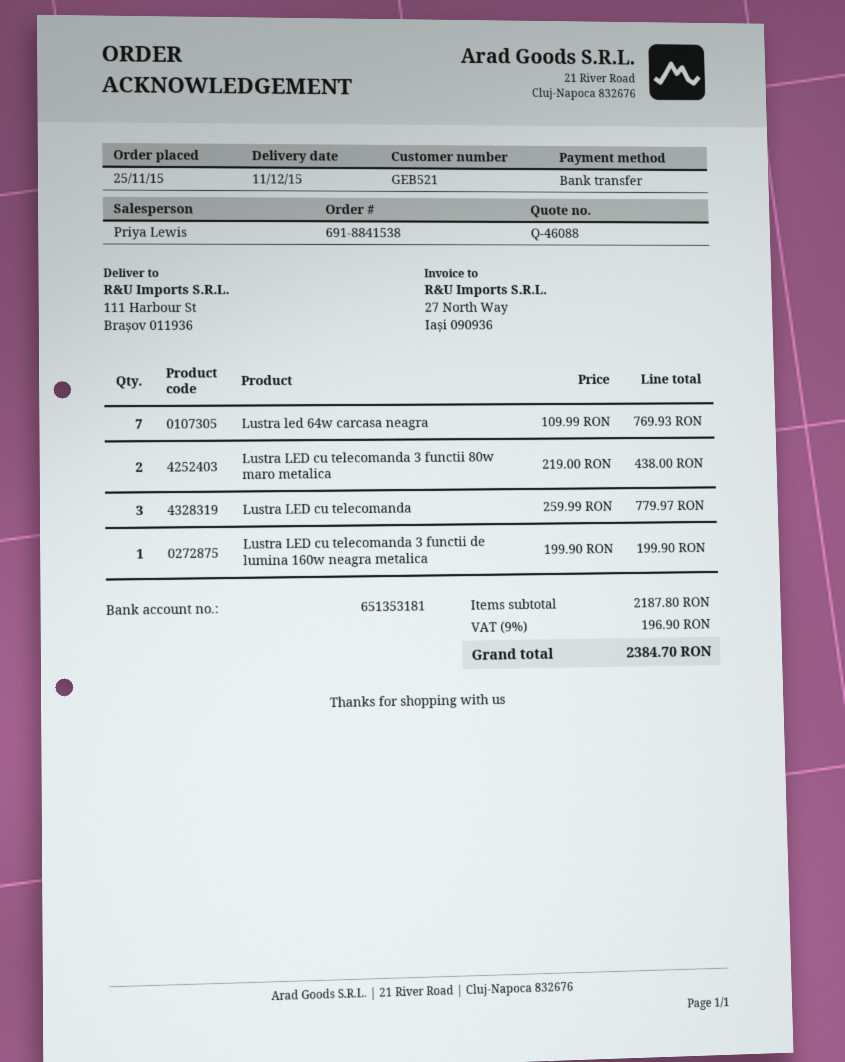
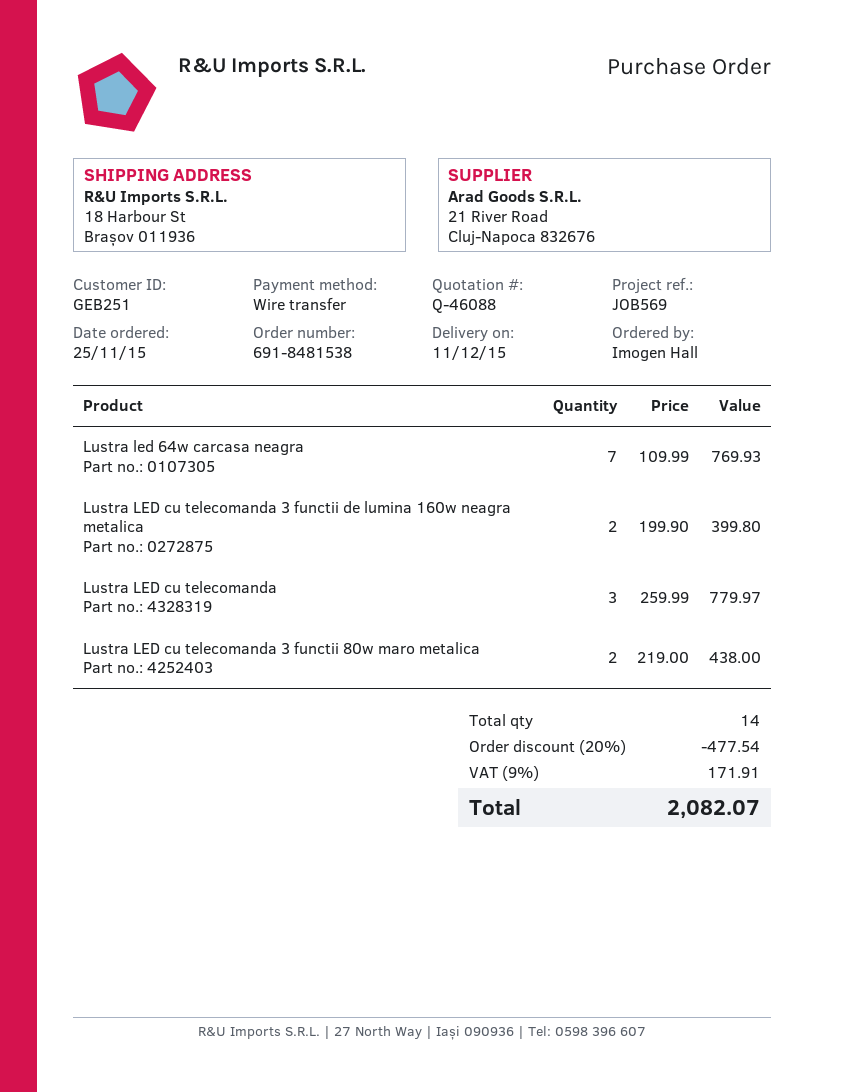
order number: 691-8841538 -> 691-8481538
customer number: GEB521 -> GEB251
ship to: 111 Harbour St, Brașov 011936 -> 18 Harbour St, Brașov 011936
Lustra LED cu telecomanda 3 functii de lumina 160w neagra metalica: 1 x 199.90 = 199.90 -> 2 x 199.90 = 399.80
discount: none -> 20% = 477.54
tax: 9% = 196.90 -> 9% = 171.91
total: 2384.70 -> 2082.07

